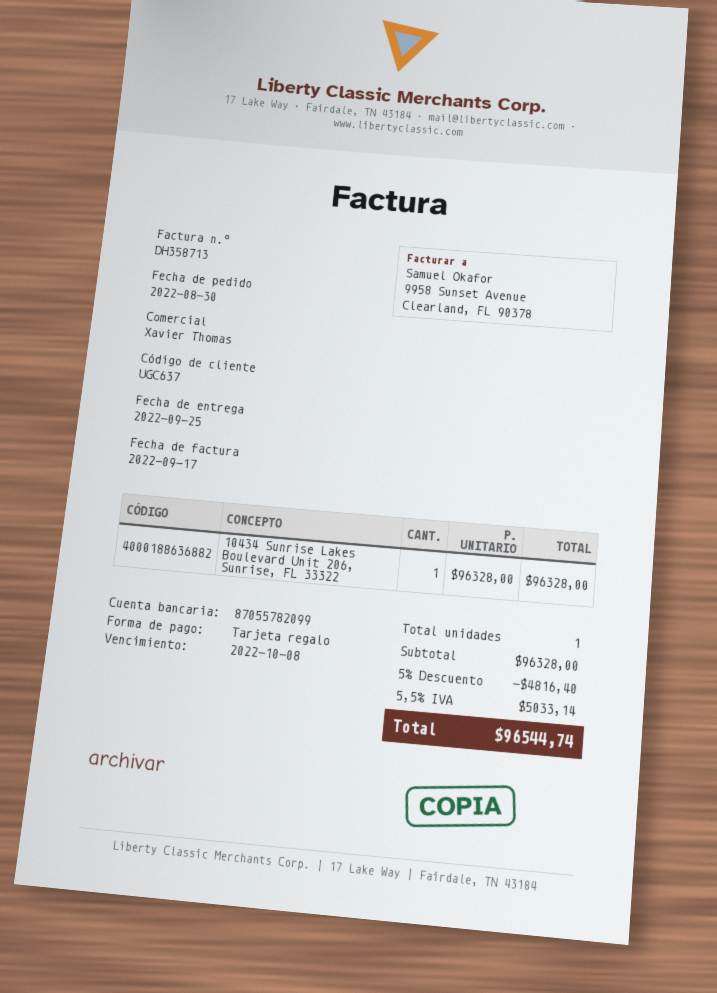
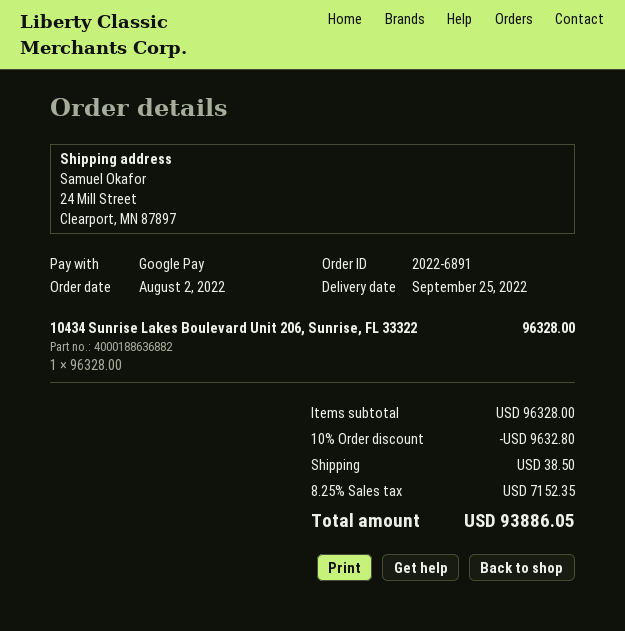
order date: 2022-08-30 -> 2022-08-02
payment method: gift card -> Google Pay
discount: 5% = 4816.40 -> 10% = 9632.80
shipping: none -> 38.50
tax: 5.5% = 5033.14 -> 8.25% = 7152.35
total: 96544.74 -> 93886.05

